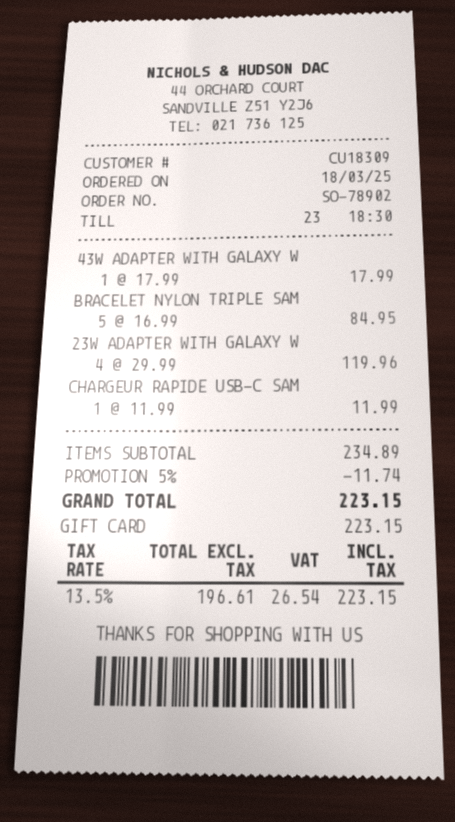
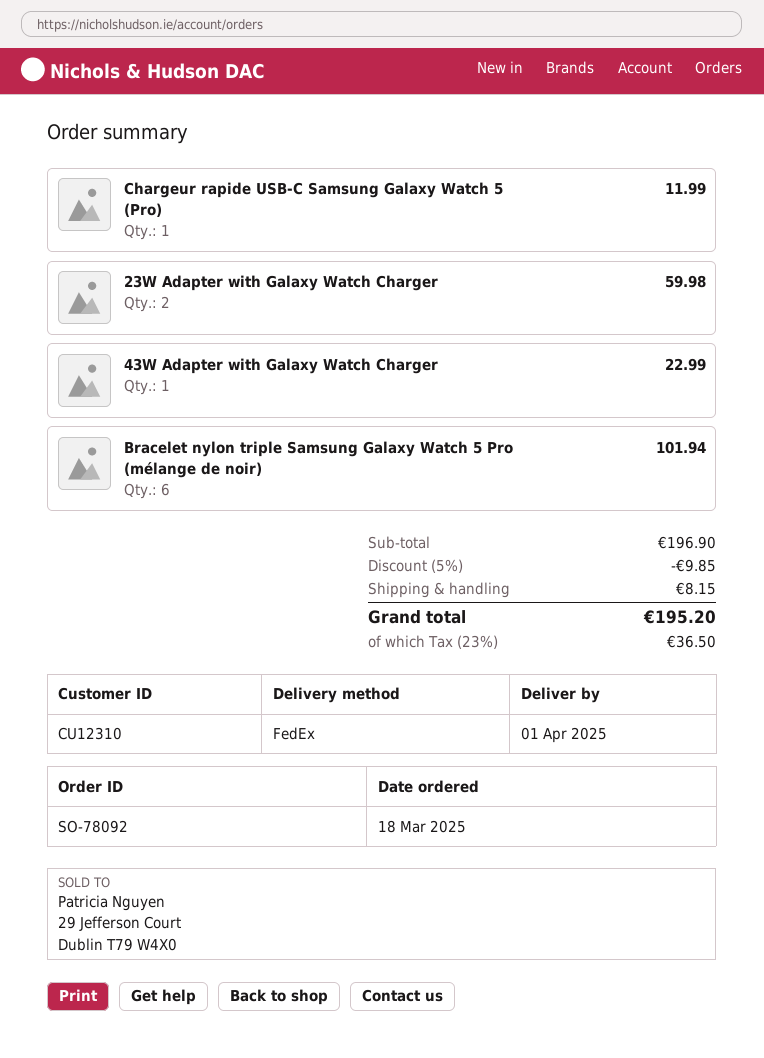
order number: SO-78902 -> SO-78092
customer number: CU18309 -> CU12310
43W ADAPTER WITH GALAXY W: 1 for 17.99 -> 1 for 22.99
BRACELET NYLON TRIPLE SAM: 5 for 84.95 -> 6 for 101.94
23W ADAPTER WITH GALAXY W: 4 for 119.96 -> 2 for 59.98
subtotal: 234.89 -> 196.90
discount: 5% = 11.74 -> 5% = 9.85
shipping: none -> 8.15
tax: 13.5% = 26.54 -> 23% = 36.50
total: 223.15 -> 195.20

